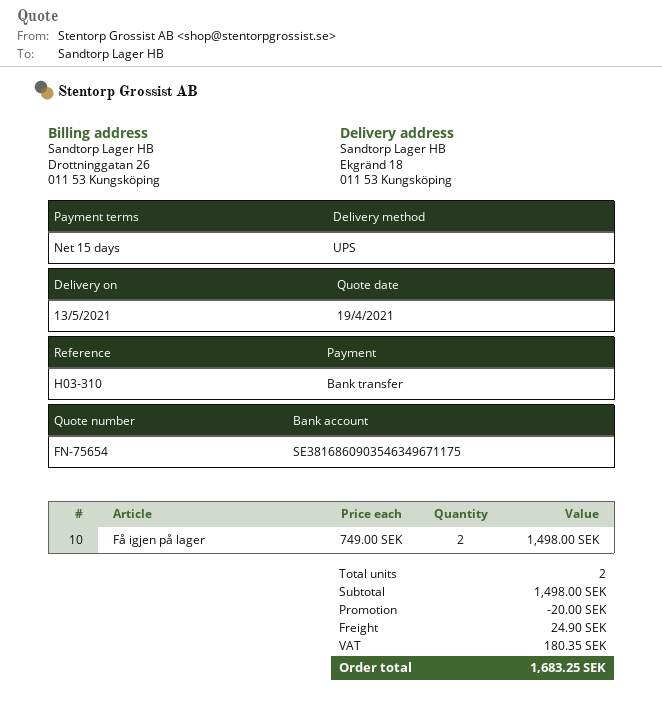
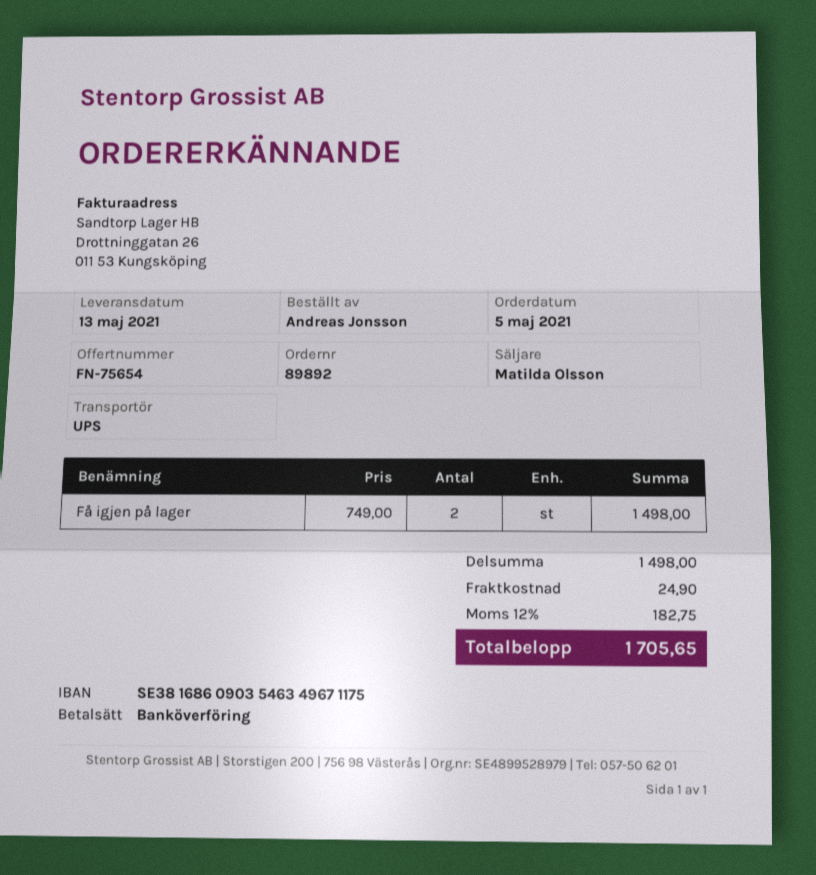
discount: 20.00 -> none
tax: 180.35 -> 182.75
total: 1683.25 -> 1705.65

